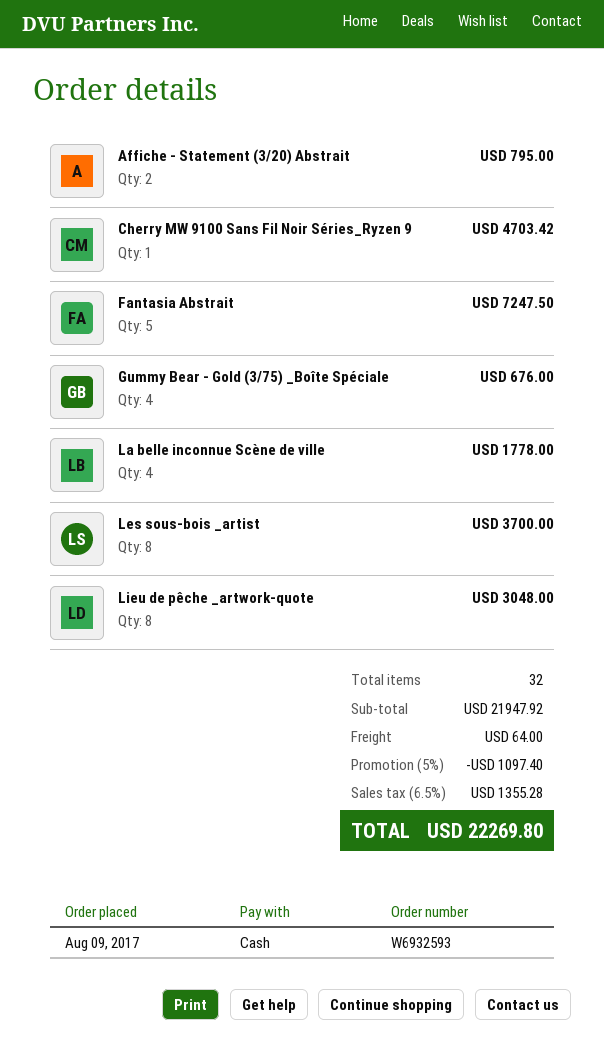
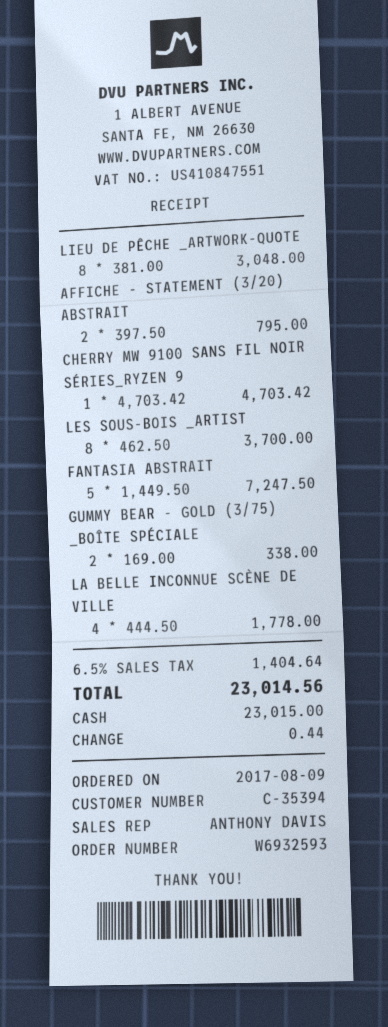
Gummy Bear - Gold (3/75) _Boîte Spéciale: 4 for 676.00 -> 2 for 338.00
discount: 5% = 1097.40 -> none
shipping: 64.00 -> none
tax: 6.5% = 1355.28 -> 6.5% = 1404.64
total: 22269.80 -> 23014.56

